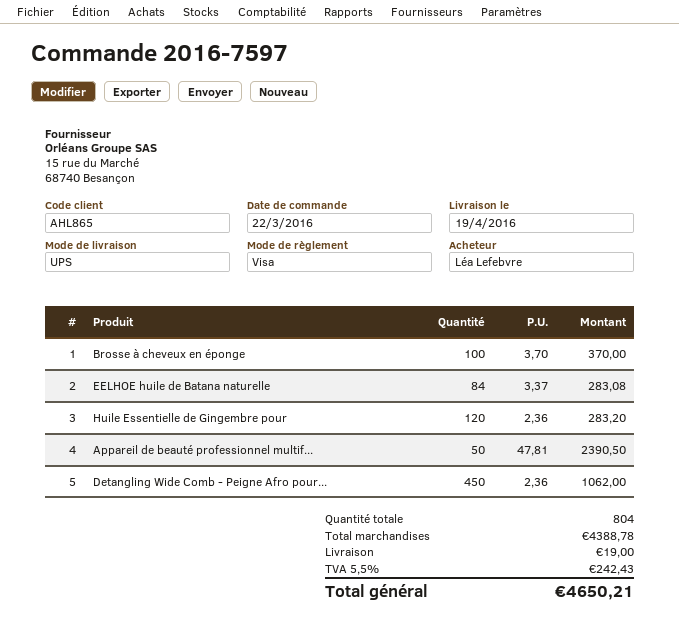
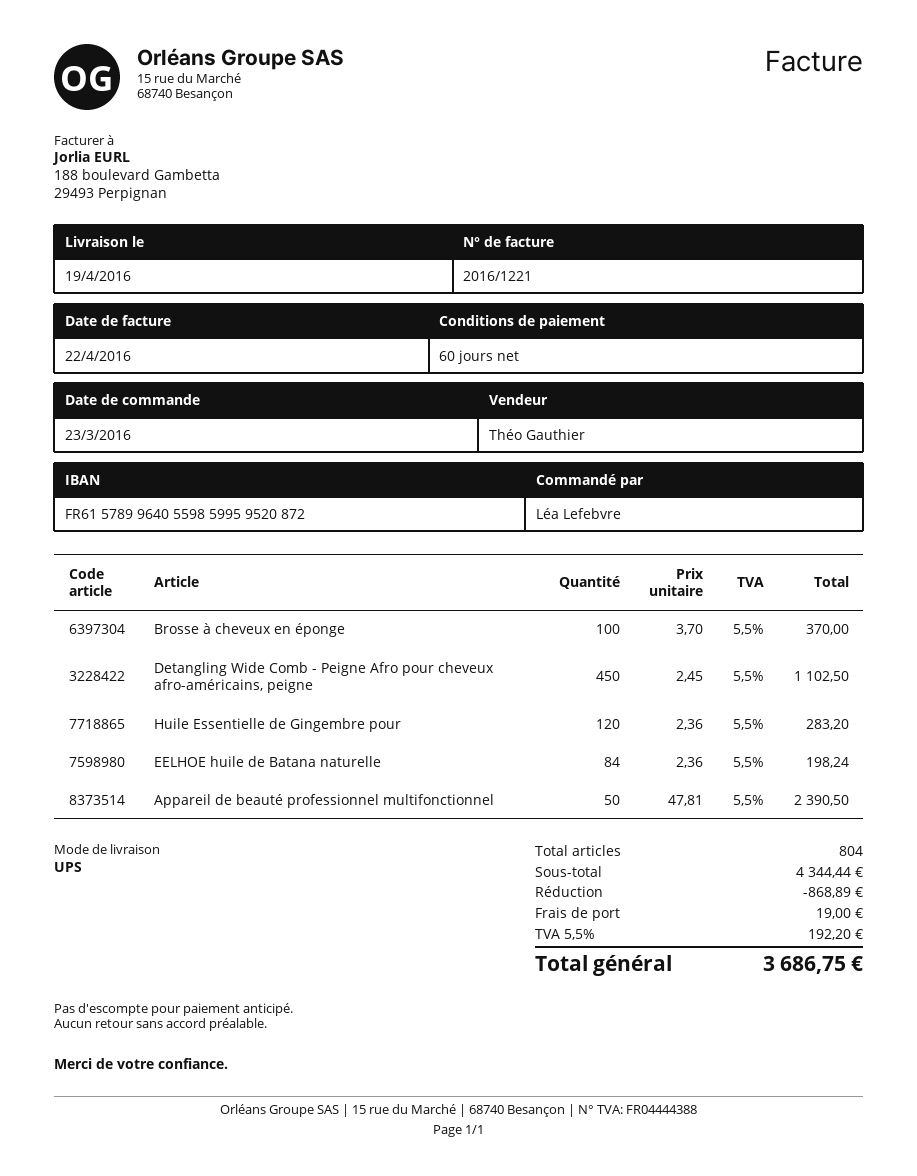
order date: 2016-03-22 -> 2016-03-23
EELHOE huile de Batana naturelle: 84 x 3.37 = 283.08 -> 84 x 2.36 = 198.24
Detangling Wide Comb - Peigne Afro pour...: 450 x 2.36 = 1062.00 -> 450 x 2.45 = 1102.50
subtotal: 4388.78 -> 4344.44
discount: none -> 868.89
tax: 5.5% = 242.43 -> 5.5% = 192.20
total: 4650.21 -> 3686.75

